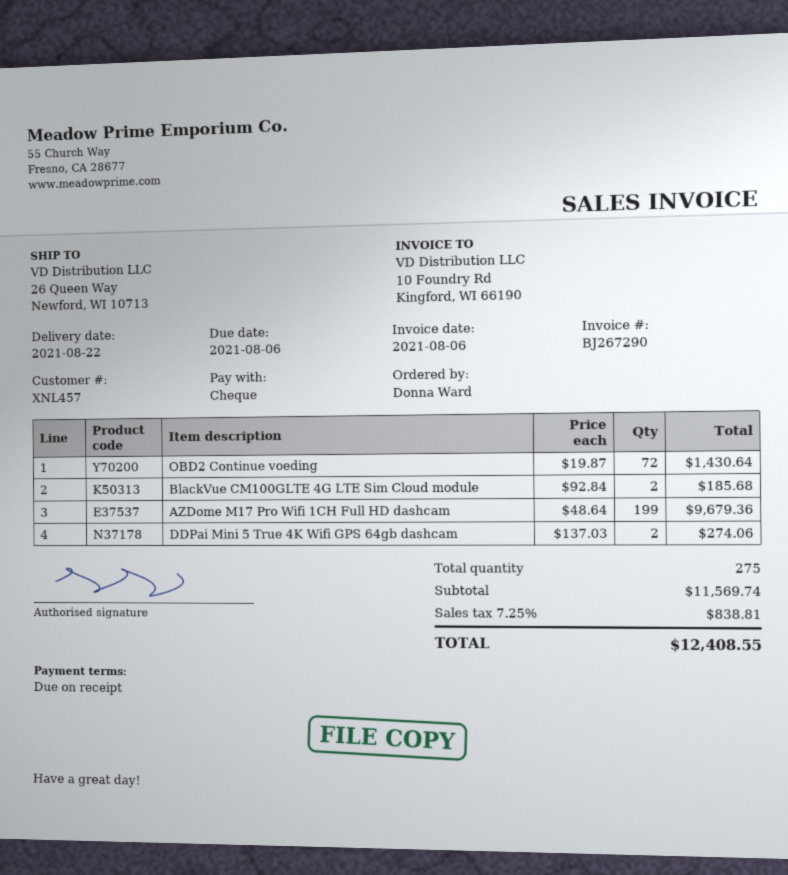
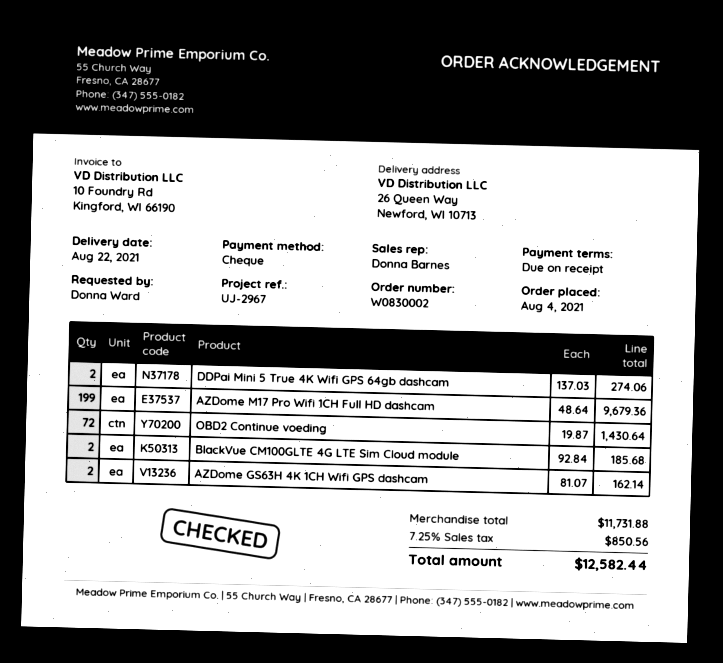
AZDome GS63H 4K 1CH Wifi GPS dashcam: none -> 2 x 81.07 = 162.14
subtotal: 11569.74 -> 11731.88
tax: 7.25% = 838.81 -> 7.25% = 850.56
total: 12408.55 -> 12582.44

